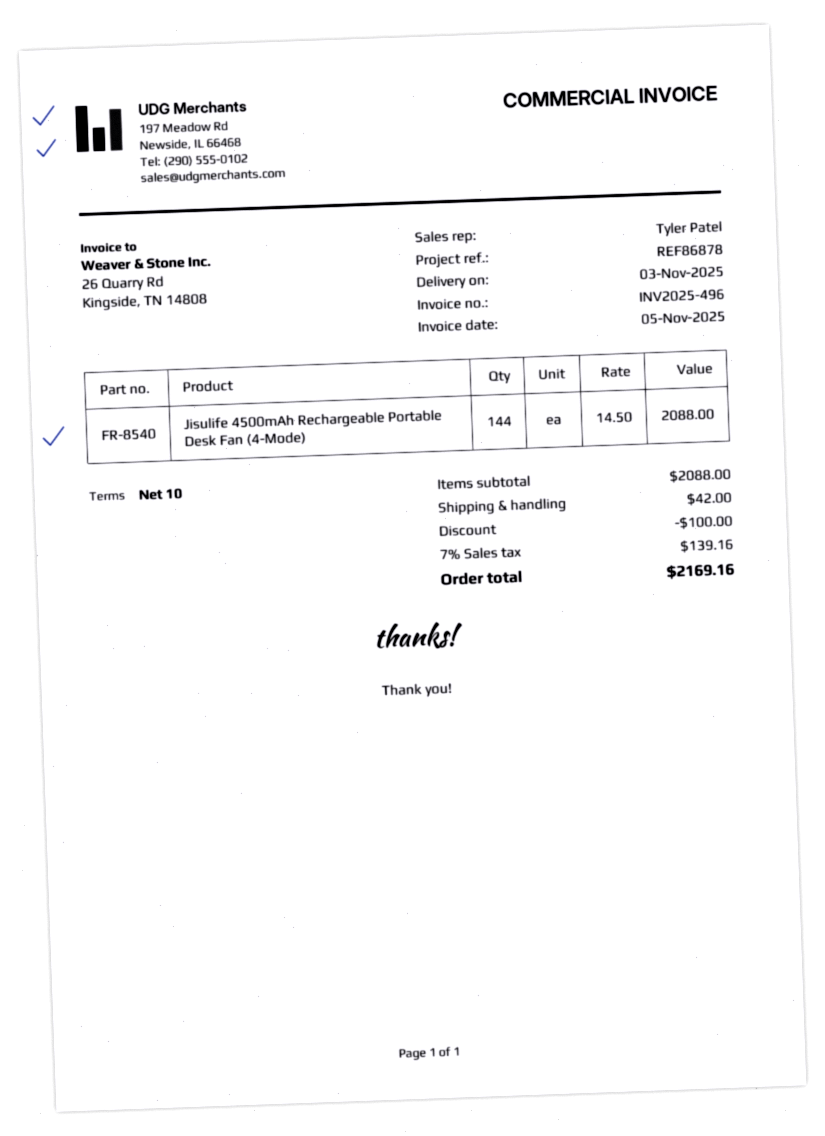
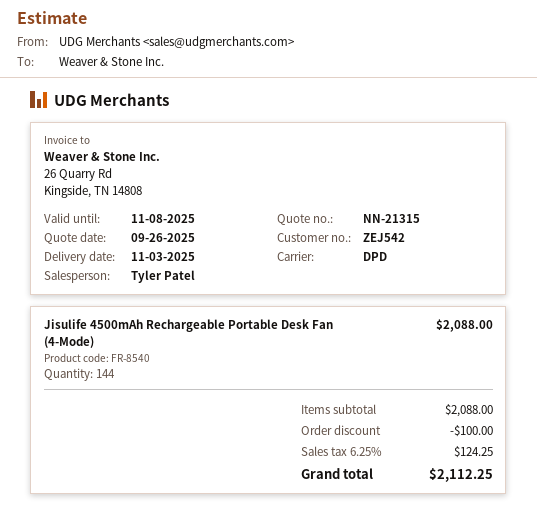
shipping: 42.00 -> none
tax: 7% = 139.16 -> 6.25% = 124.25
total: 2169.16 -> 2112.25

